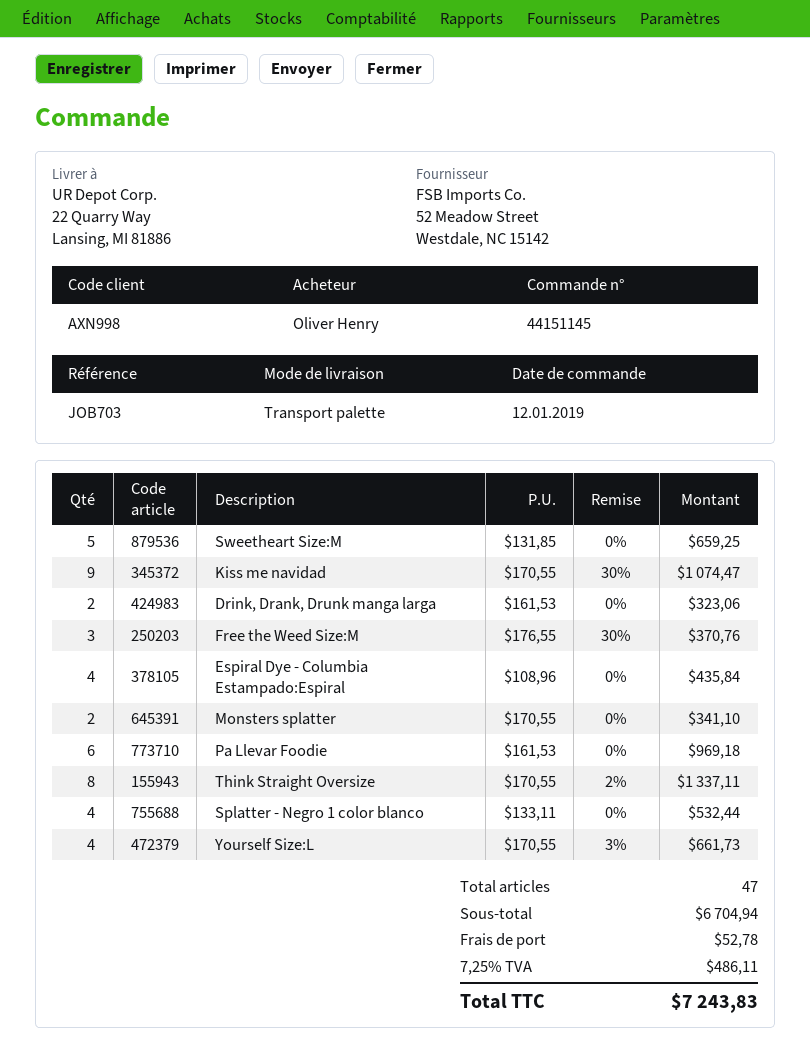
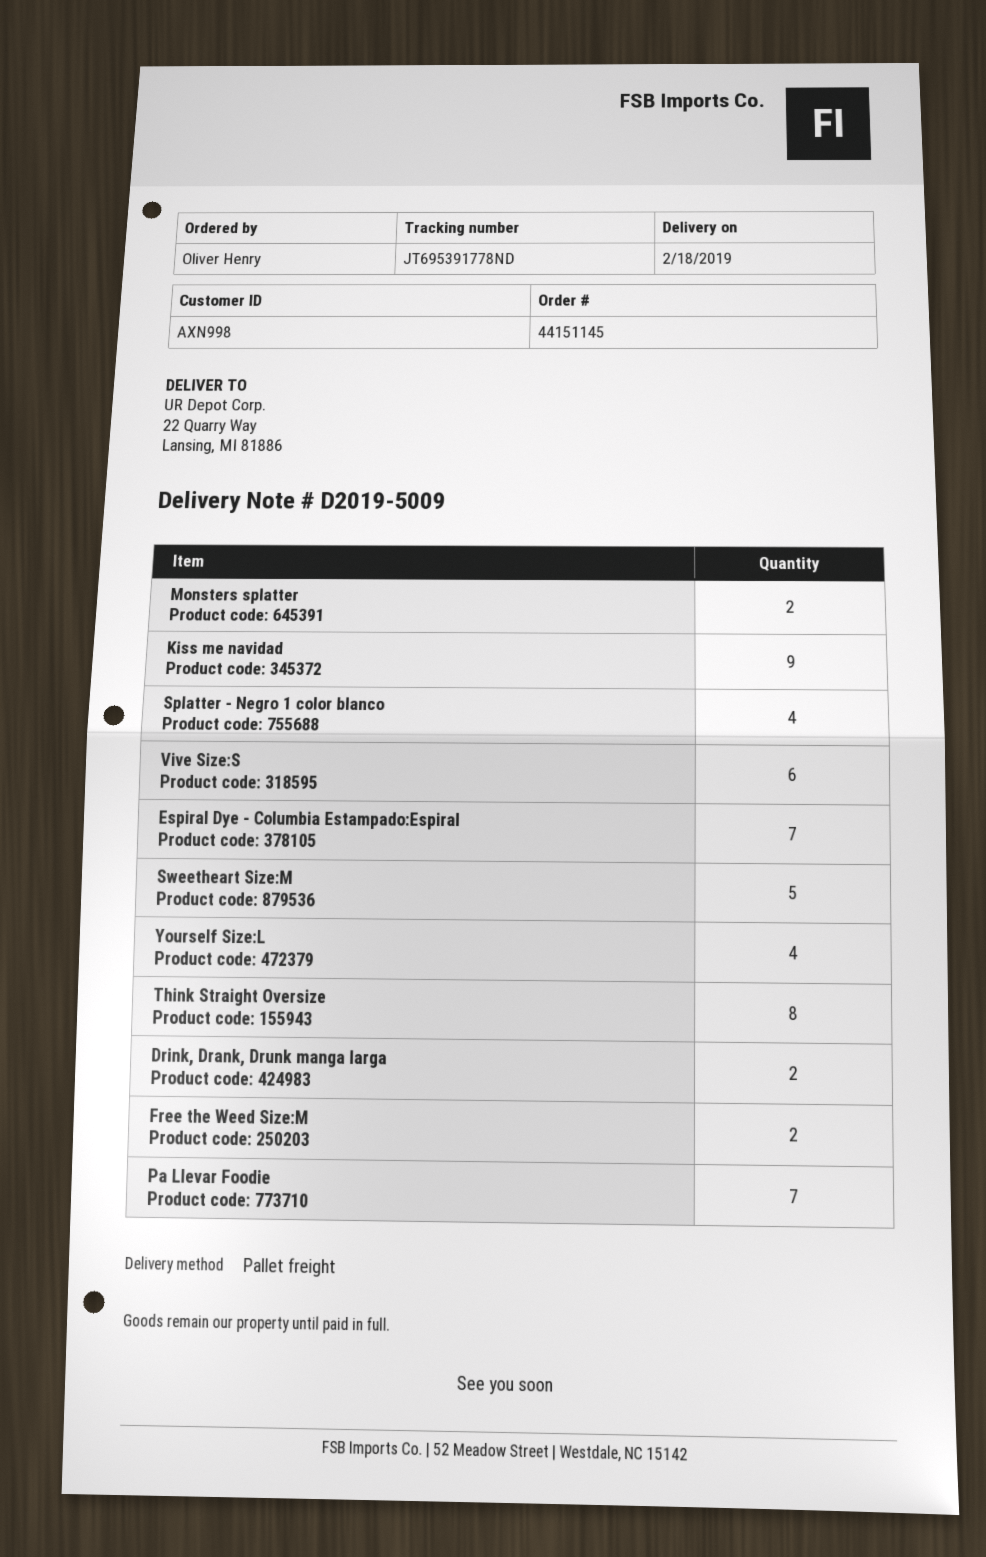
Free the Weed Size:M: 3 -> 2
Espiral Dye - Columbia Estampado:Espiral: 4 -> 7
Pa Llevar Foodie: 6 -> 7
Vive Size:S: none -> 6

